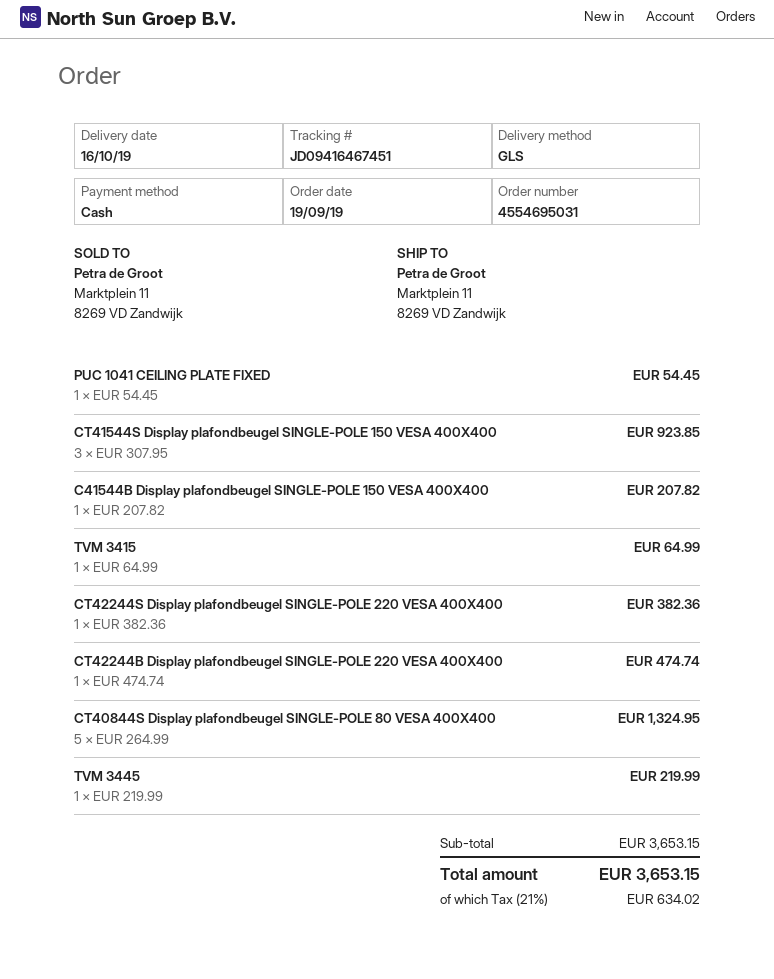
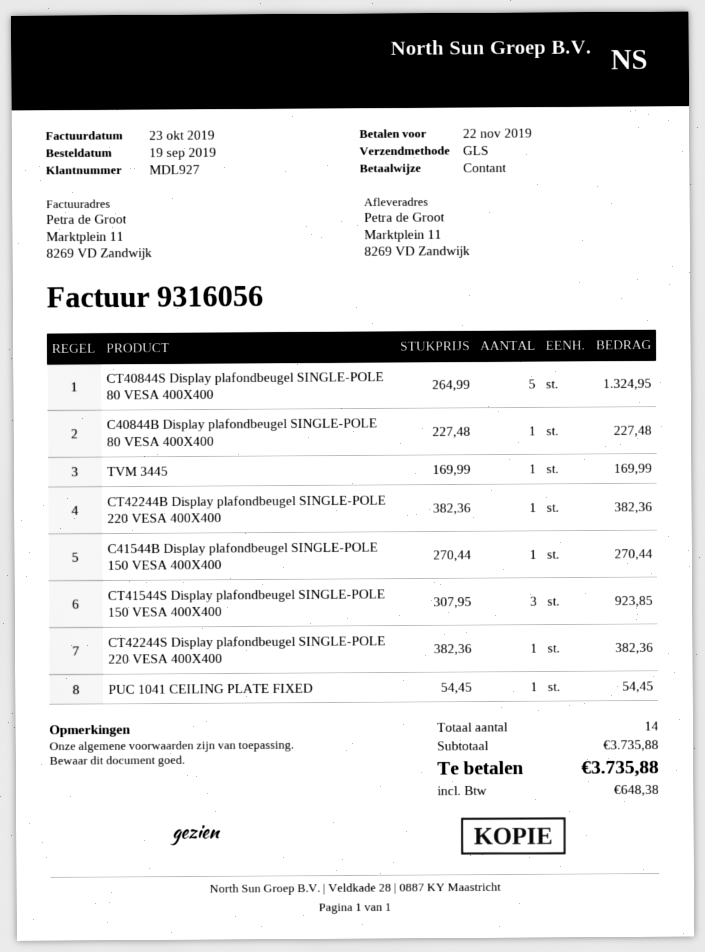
C41544B Display plafondbeugel SINGLE-POLE 150 VESA 400X400: 1 x 207.82 = 207.82 -> 1 x 270.44 = 270.44
TVM 3415: 1 x 64.99 = 64.99 -> none
CT42244B Display plafondbeugel SINGLE-POLE 220 VESA 400X400: 1 x 474.74 = 474.74 -> 1 x 382.36 = 382.36
TVM 3445: 1 x 219.99 = 219.99 -> 1 x 169.99 = 169.99
C40844B Display plafondbeugel SINGLE-POLE 80 VESA 400X400: none -> 1 x 227.48 = 227.48
subtotal: 3653.15 -> 3735.88
tax: 634.02 -> 648.38
total: 3653.15 -> 3735.88

